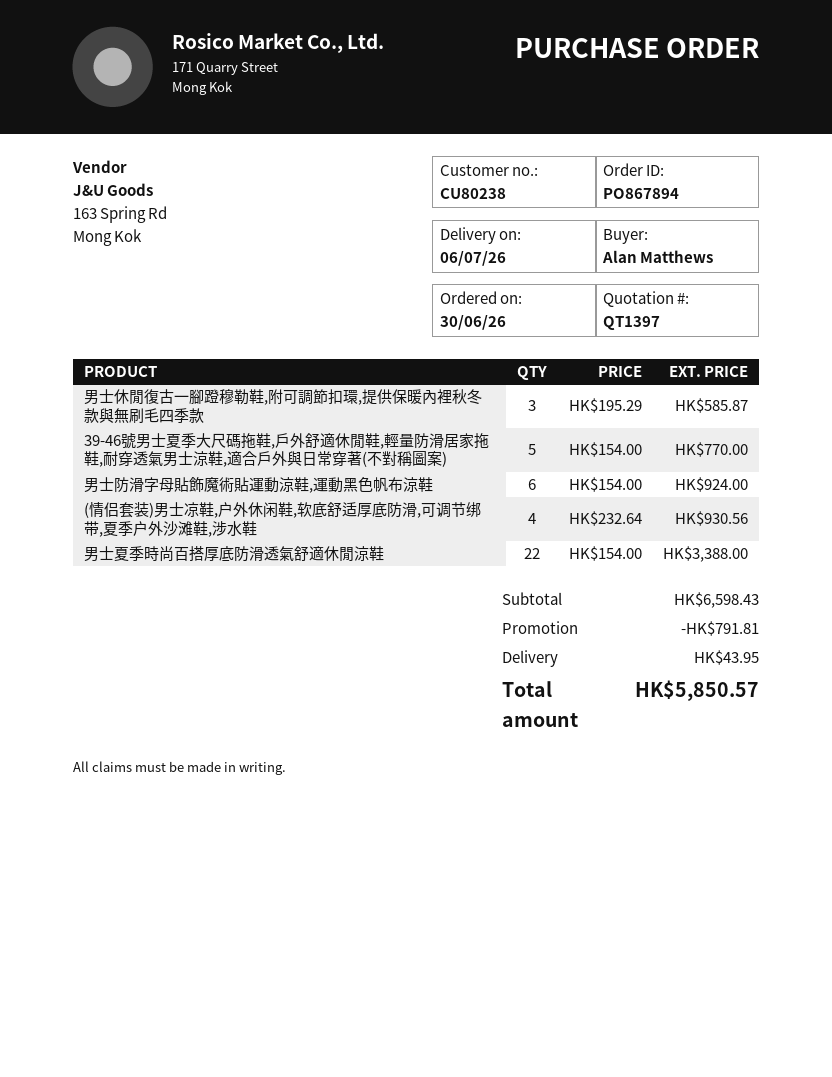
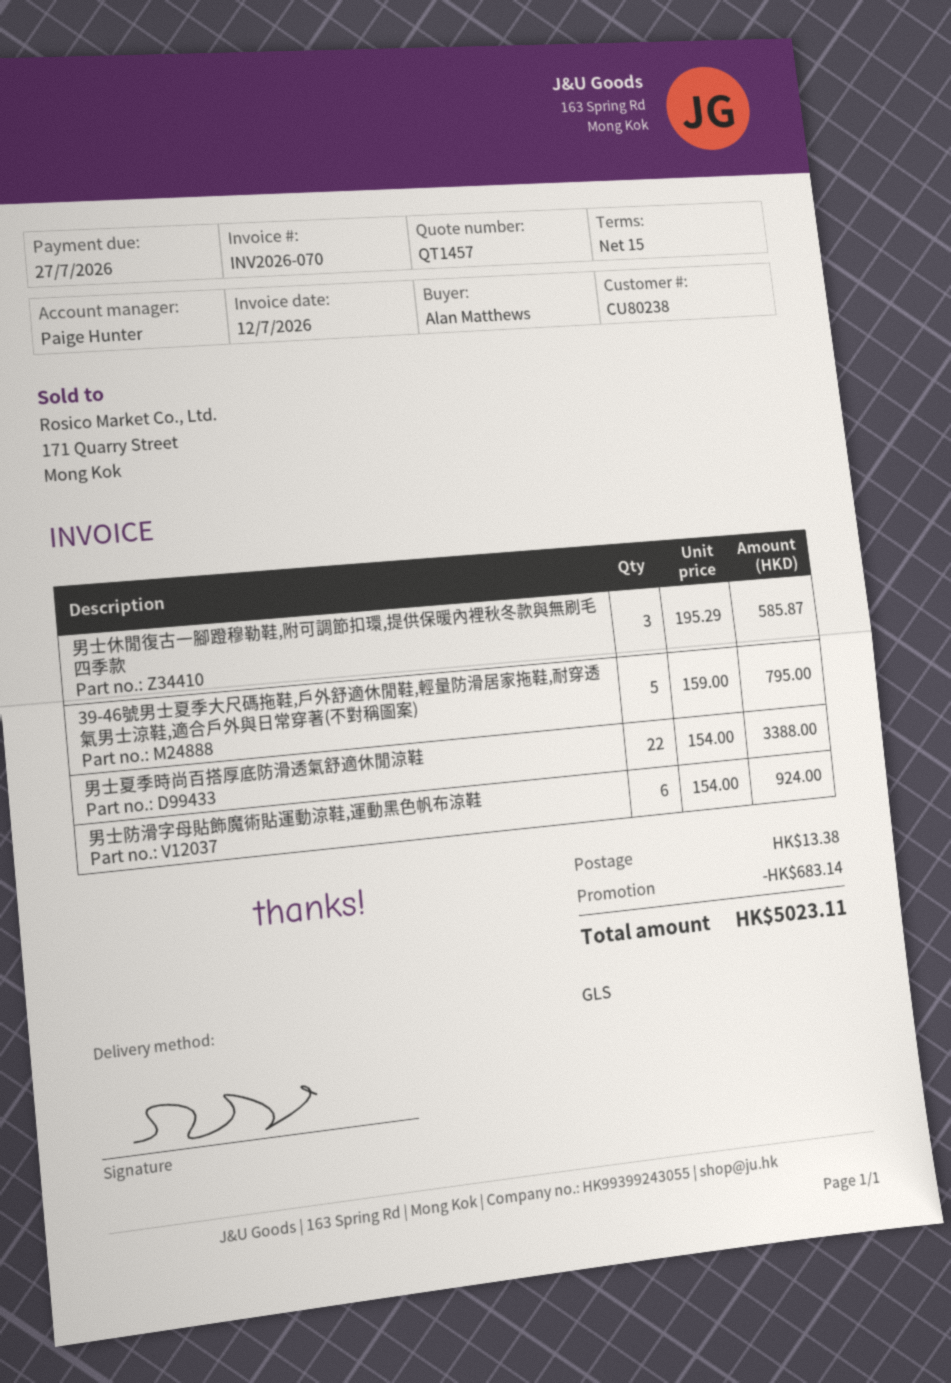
quote number: QT1397 -> QT1457
39-46號男士夏季大尺碼拖鞋,戶外舒適休閒鞋,輕量防滑居家拖鞋,耐穿透氣男士涼鞋,適合戶外與日常穿著(不對稱圖案): 5 x 154.00 = 770.00 -> 5 x 159.00 = 795.00
(情侣套装)男士凉鞋,户外休闲鞋,软底舒适厚底防滑,可调节绑带,夏季户外沙滩鞋,涉水鞋: 4 x 232.64 = 930.56 -> none
discount: 791.81 -> 683.14
shipping: 43.95 -> 13.38
total: 5850.57 -> 5023.11

